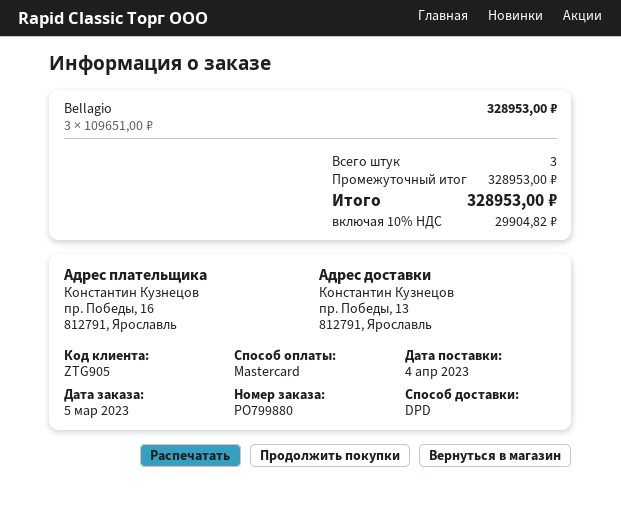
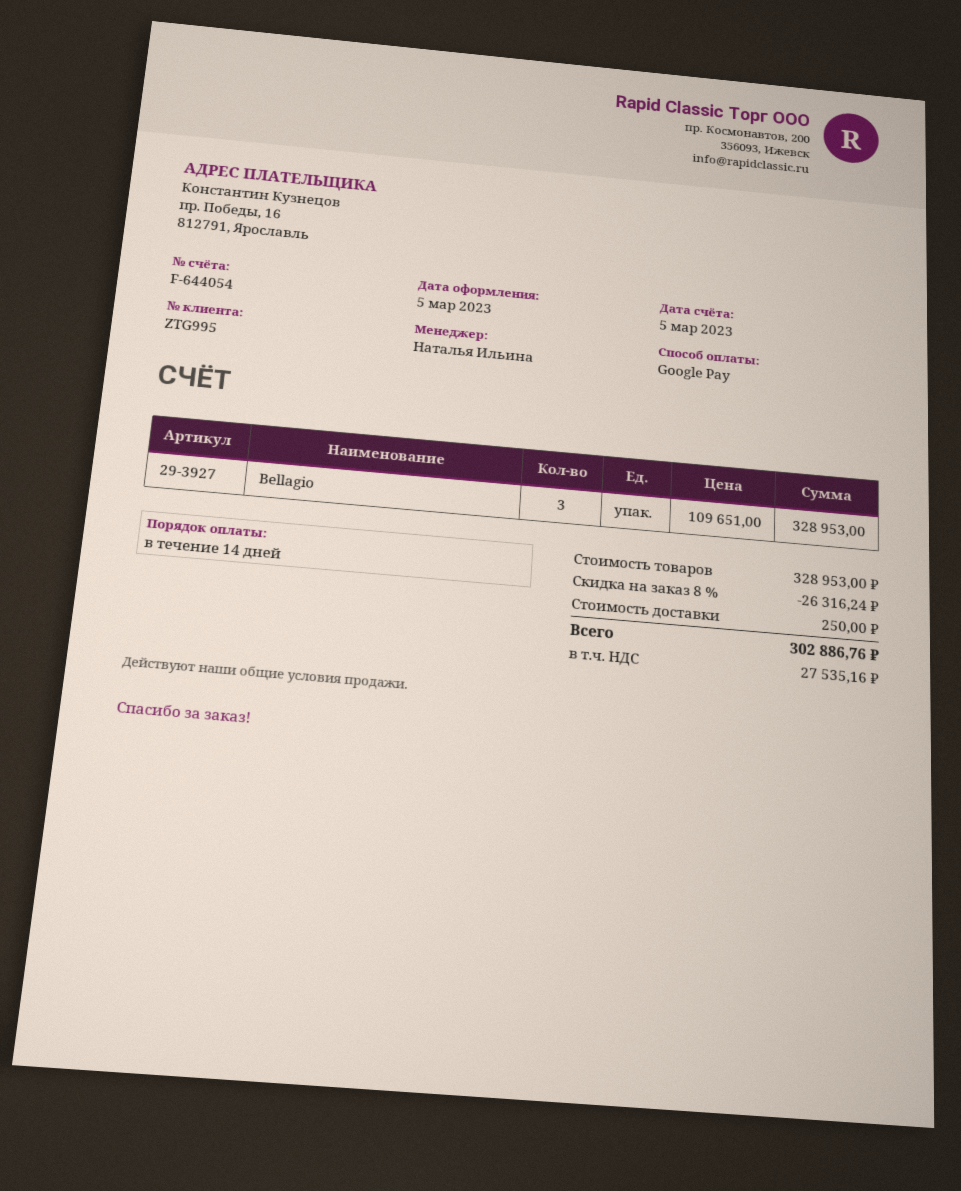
customer number: ZTG905 -> ZTG995
payment method: Mastercard -> Google Pay
discount: none -> 8% = 26316.24
shipping: none -> 250.00
tax: 29904.82 -> 27535.16
total: 328953.00 -> 302886.76

